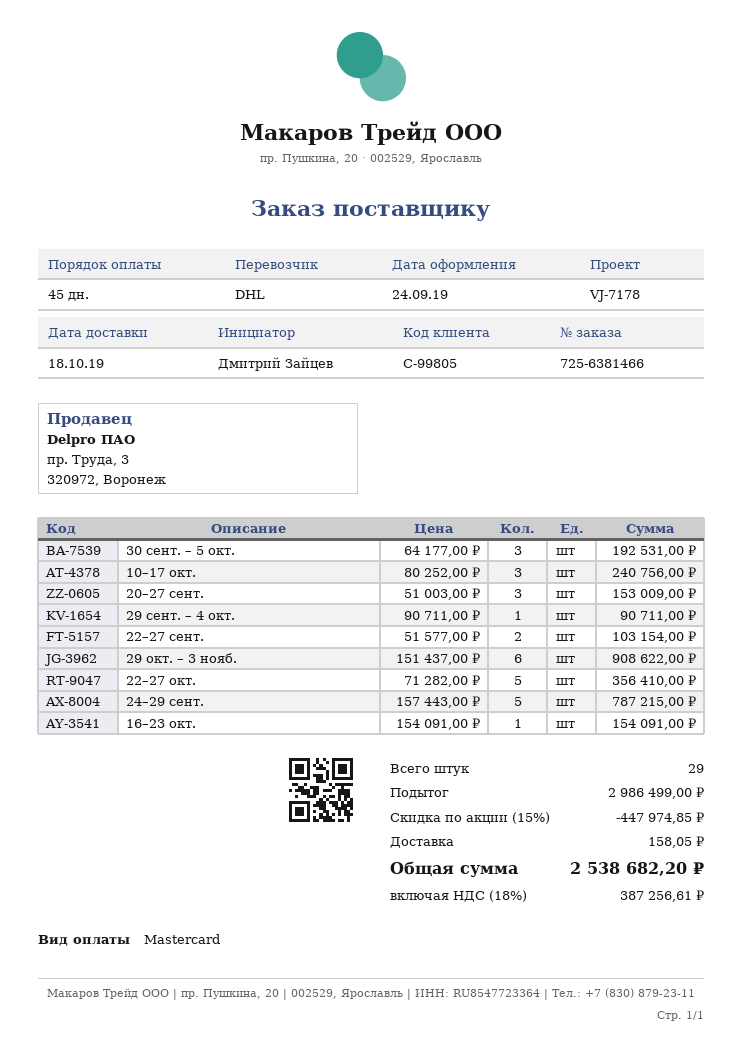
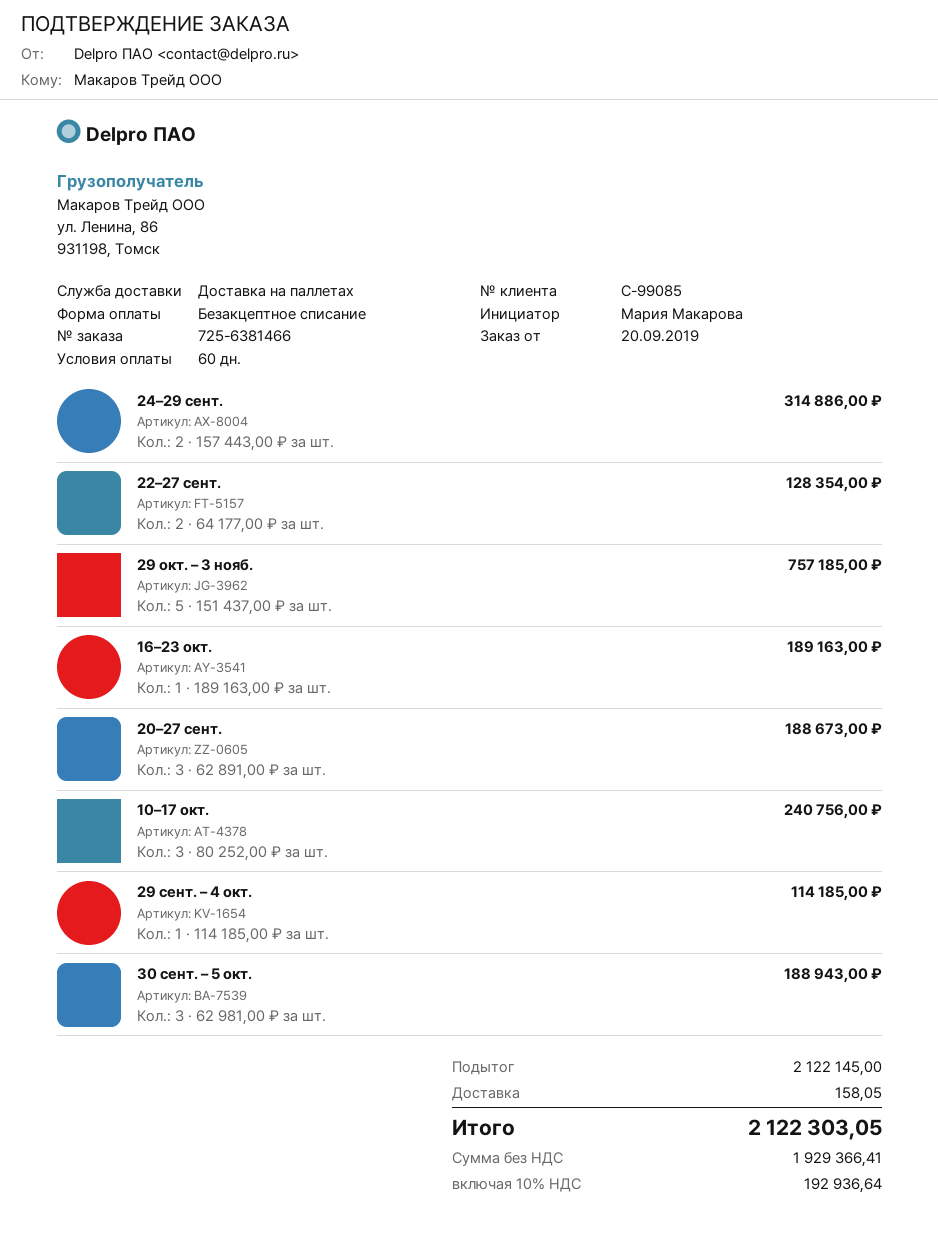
order date: 2019-09-24 -> 2019-09-20
payment terms: 45 days -> 60 days
customer number: C-99805 -> C-99085
ordered by: Дмитрий Зайцев -> Мария Макарова
payment method: Mastercard -> direct debit
shipping method: DHL -> pallet freight
30 сент. – 5 окт.: 3 x 64177.00 = 192531.00 -> 3 x 62981.00 = 188943.00
20–27 сент.: 3 x 51003.00 = 153009.00 -> 3 x 62891.00 = 188673.00
29 сент. – 4 окт.: 1 x 90711.00 = 90711.00 -> 1 x 114185.00 = 114185.00
22–27 сент.: 2 x 51577.00 = 103154.00 -> 2 x 64177.00 = 128354.00
29 окт. – 3 нояб.: 6 x 151437.00 = 908622.00 -> 5 x 151437.00 = 757185.00
22–27 окт.: 5 x 71282.00 = 356410.00 -> none
24–29 сент.: 5 x 157443.00 = 787215.00 -> 2 x 157443.00 = 314886.00
16–23 окт.: 1 x 154091.00 = 154091.00 -> 1 x 189163.00 = 189163.00
subtotal: 2986499.00 -> 2122145.00
discount: 15% = 447974.85 -> none
tax: 18% = 387256.61 -> 10% = 192936.64
total: 2538682.20 -> 2122303.05

